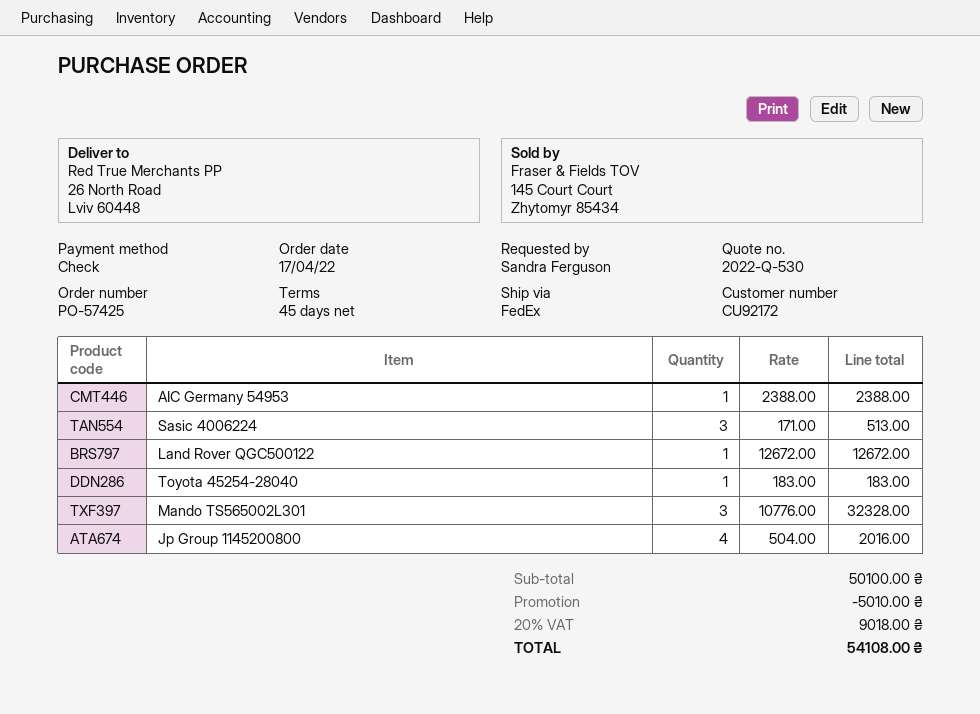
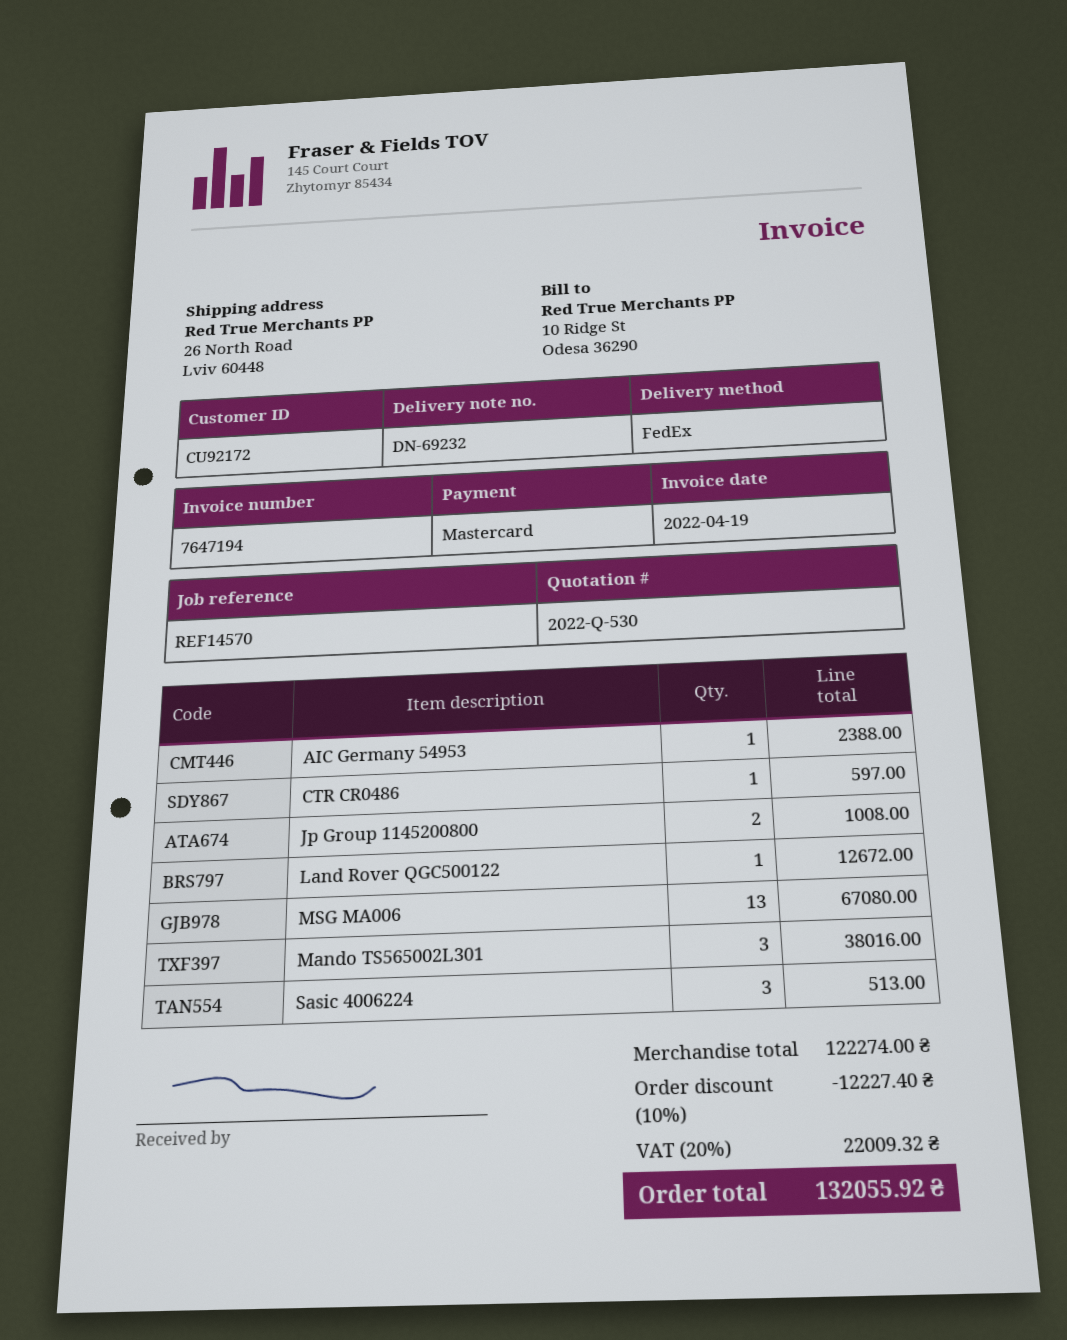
payment method: cheque -> Mastercard
Toyota 45254-28040: 1 for 183.00 -> none
Mando TS565002L301: 3 for 32328.00 -> 3 for 38016.00
Jp Group 1145200800: 4 for 2016.00 -> 2 for 1008.00
CTR CR0486: none -> 1 for 597.00
MSG MA006: none -> 13 for 67080.00
subtotal: 50100.00 -> 122274.00
discount: 5010.00 -> 12227.40
tax: 20% = 9018.00 -> 20% = 22009.32
total: 54108.00 -> 132055.92

